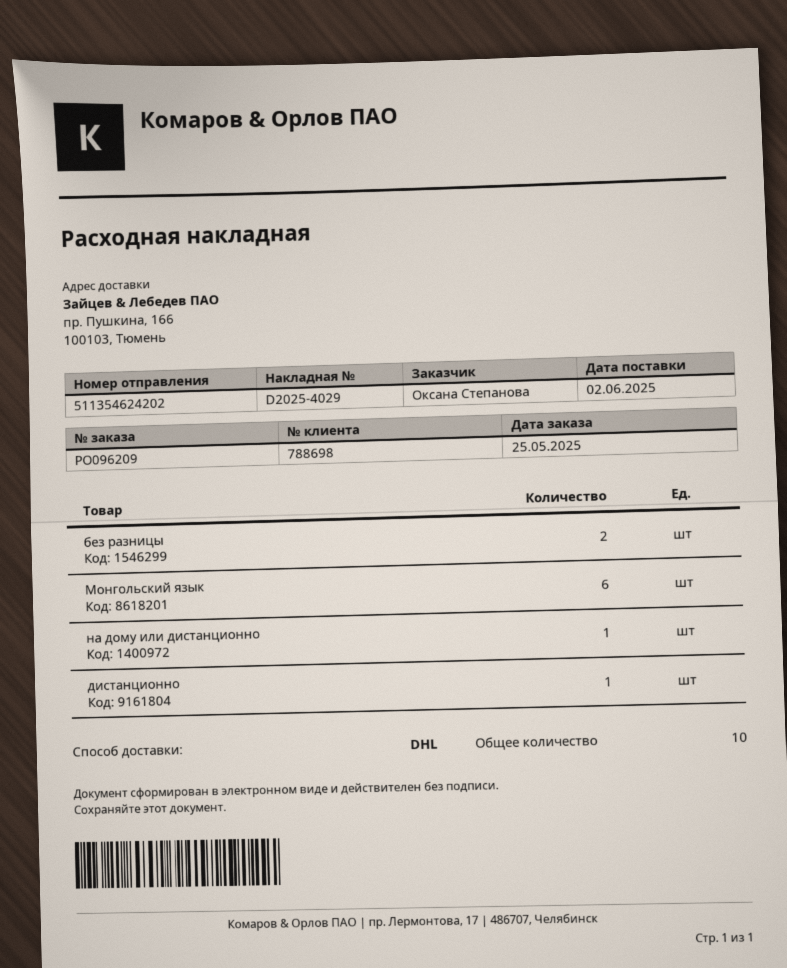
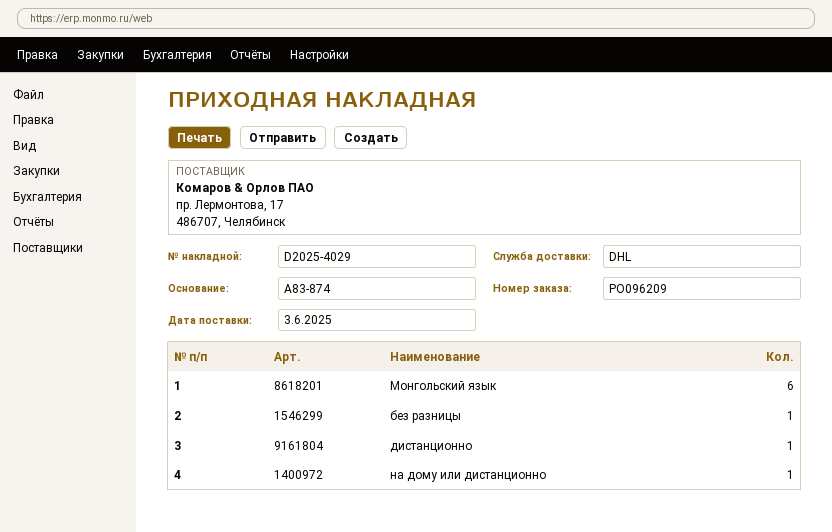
delivery date: 2025-06-02 -> 2025-06-03
без разницы: 2 -> 1

